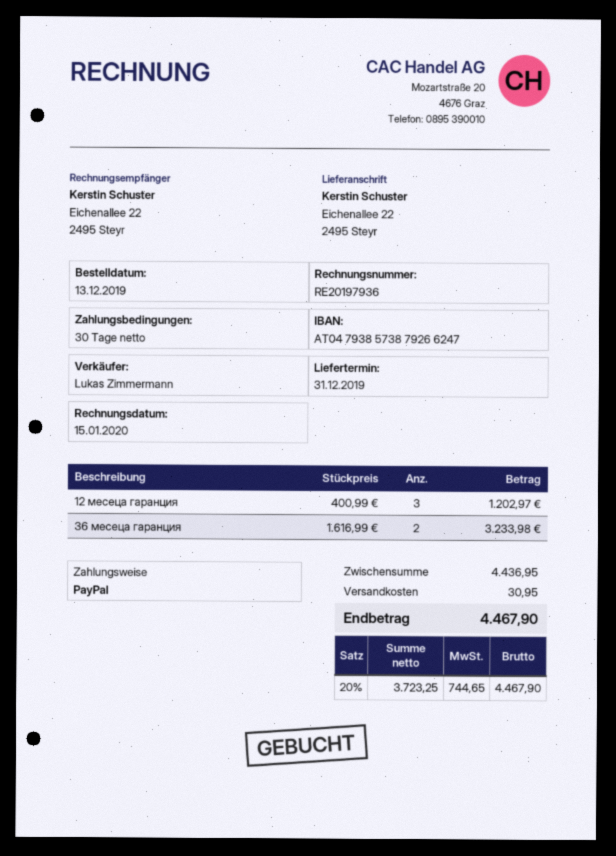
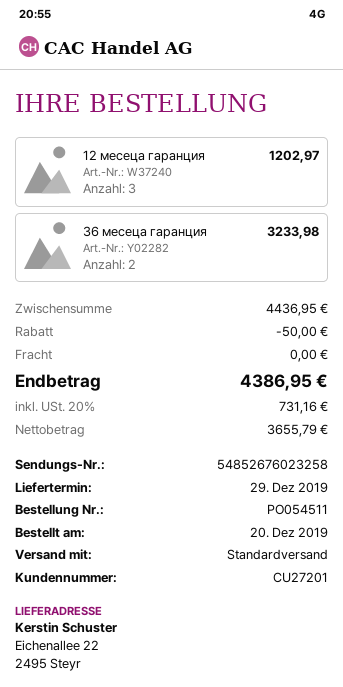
order date: 2019-12-13 -> 2019-12-20
delivery date: 2019-12-31 -> 2019-12-29
discount: none -> 50.00
shipping: 30.95 -> 0.00
net: 3723.25 -> 3655.79
tax: 20% = 744.65 -> 20% = 731.16
total: 4467.90 -> 4386.95

